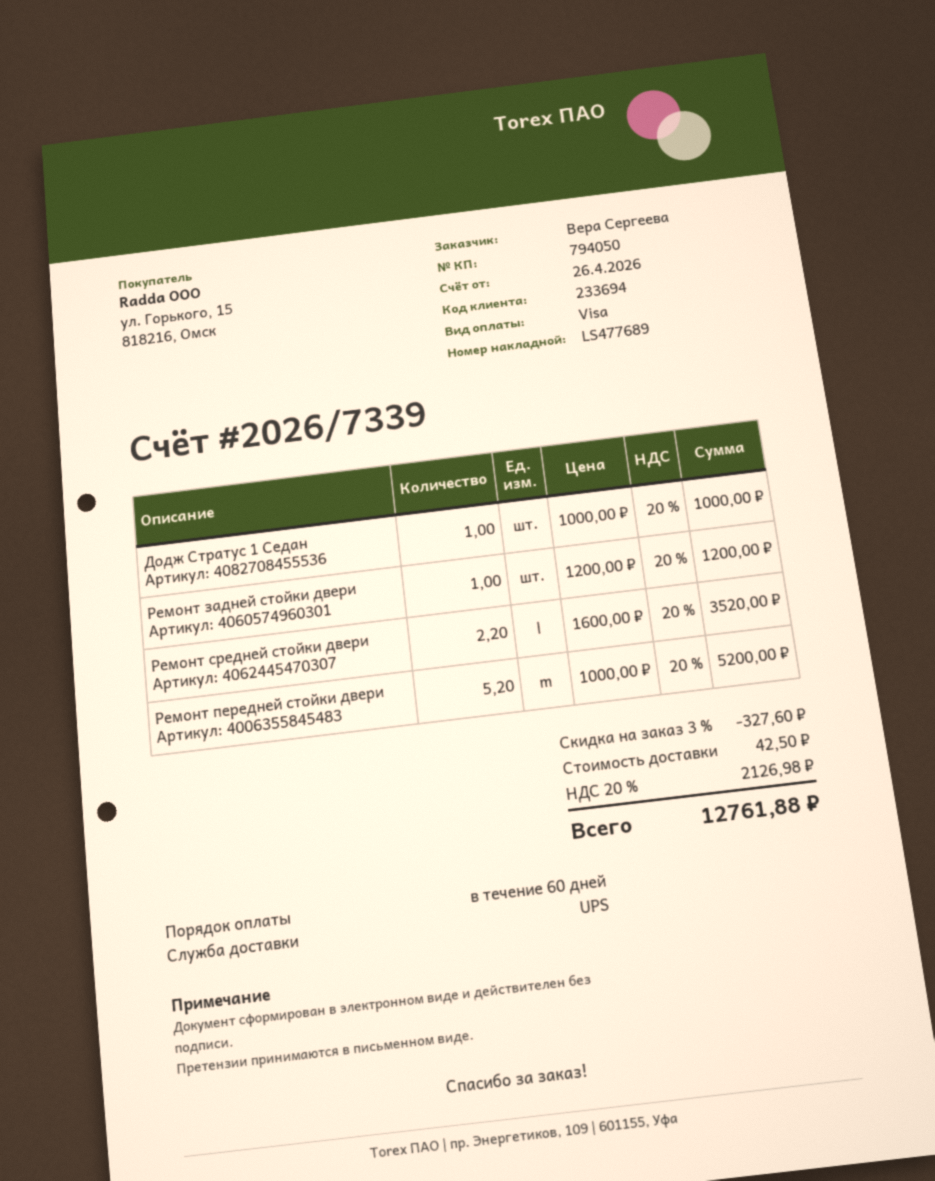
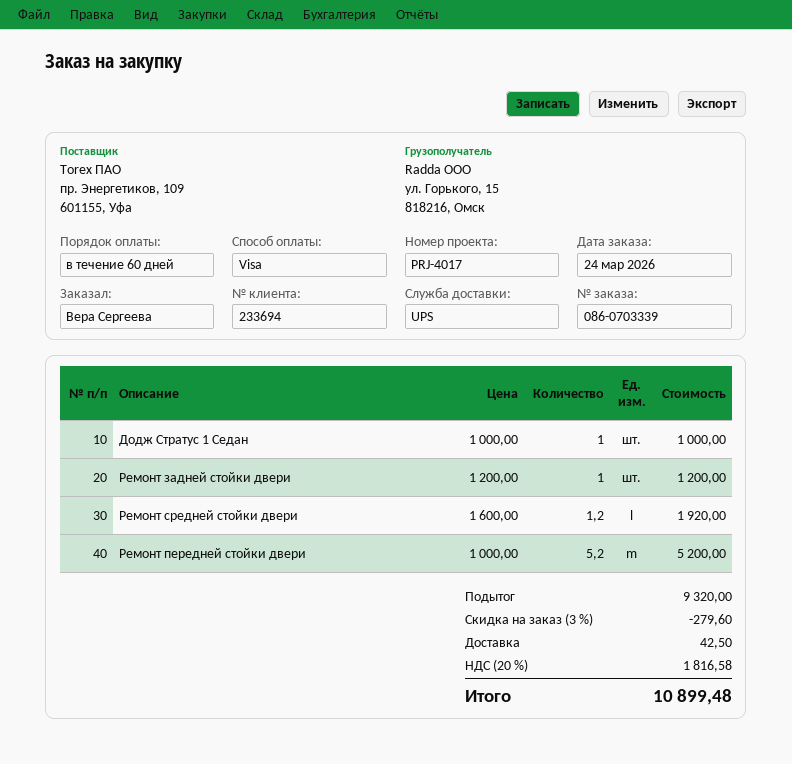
Ремонт средней стойки двери: 2.2 x 1600.00 = 3520.00 -> 1.2 x 1600.00 = 1920.00
discount: 3% = 327.60 -> 3% = 279.60
tax: 20% = 2126.98 -> 20% = 1816.58
total: 12761.88 -> 10899.48

